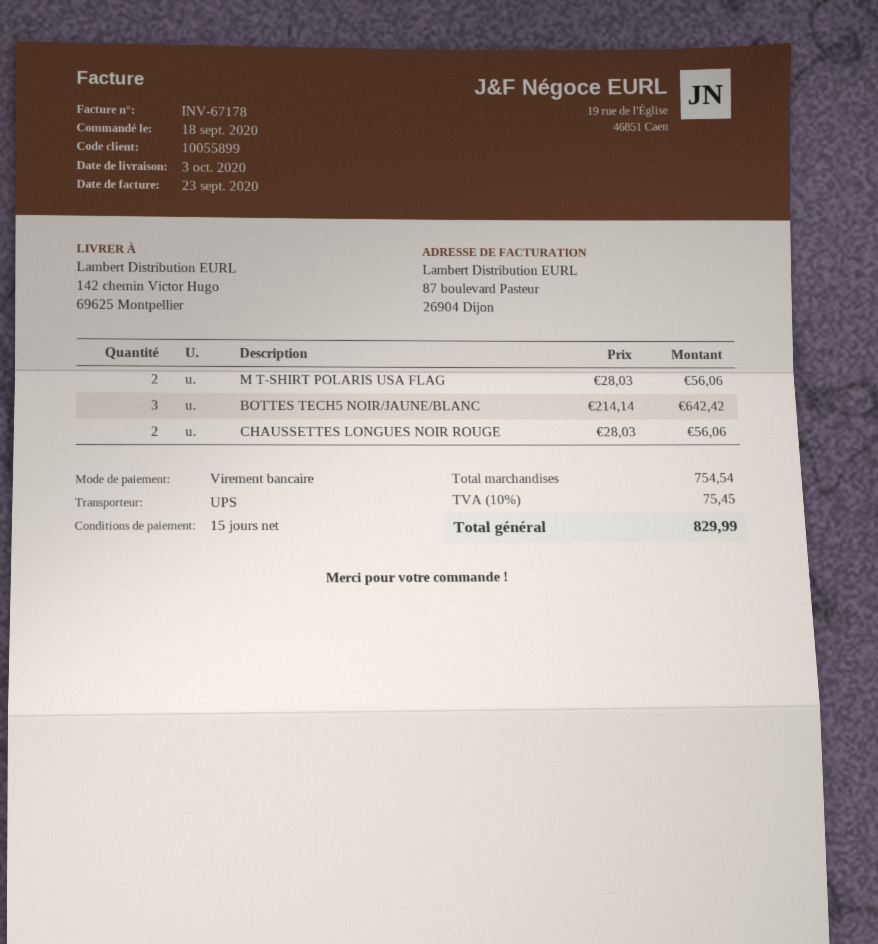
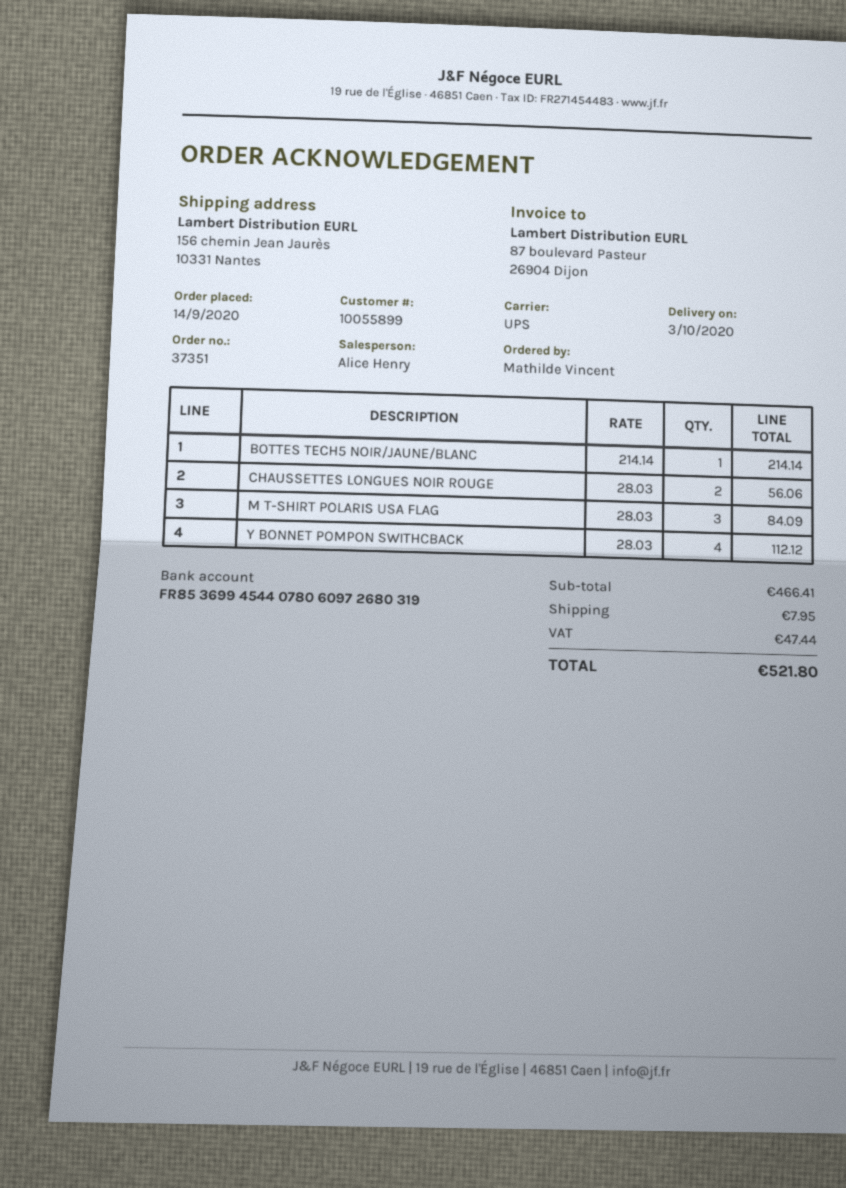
order date: 2020-09-18 -> 2020-09-14
ship to: 142 chemin Victor Hugo, 69625 Montpellier -> 156 chemin Jean Jaurès, 10331 Nantes
M T-SHIRT POLARIS USA FLAG: 2 x 28.03 = 56.06 -> 3 x 28.03 = 84.09
BOTTES TECH5 NOIR/JAUNE/BLANC: 3 x 214.14 = 642.42 -> 1 x 214.14 = 214.14
Y BONNET POMPON SWITHCBACK: none -> 4 x 28.03 = 112.12
subtotal: 754.54 -> 466.41
shipping: none -> 7.95
tax: 75.45 -> 47.44
total: 829.99 -> 521.80

